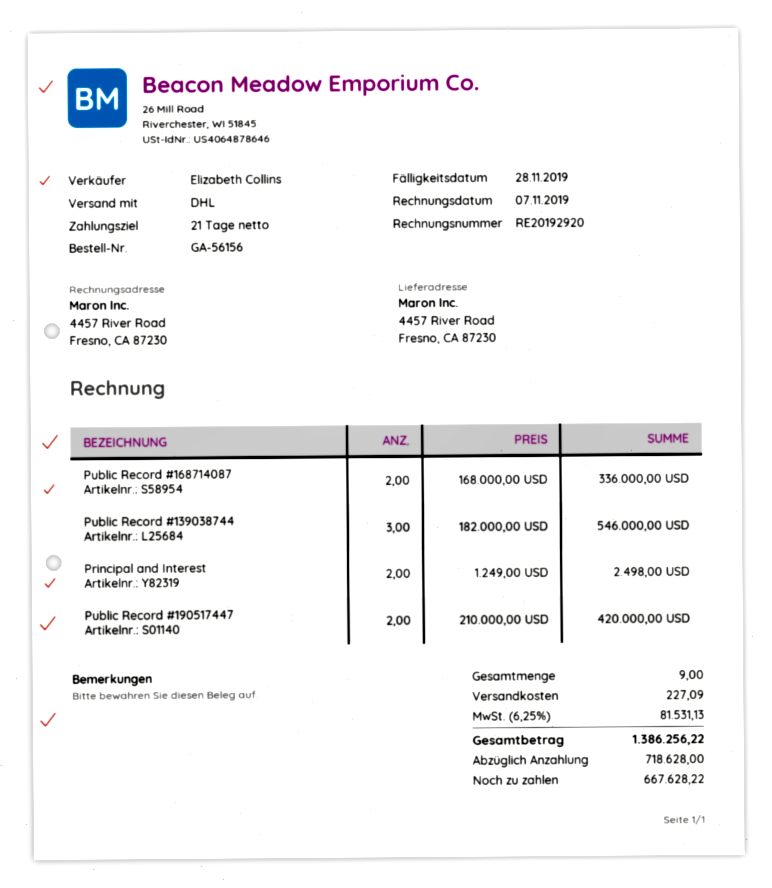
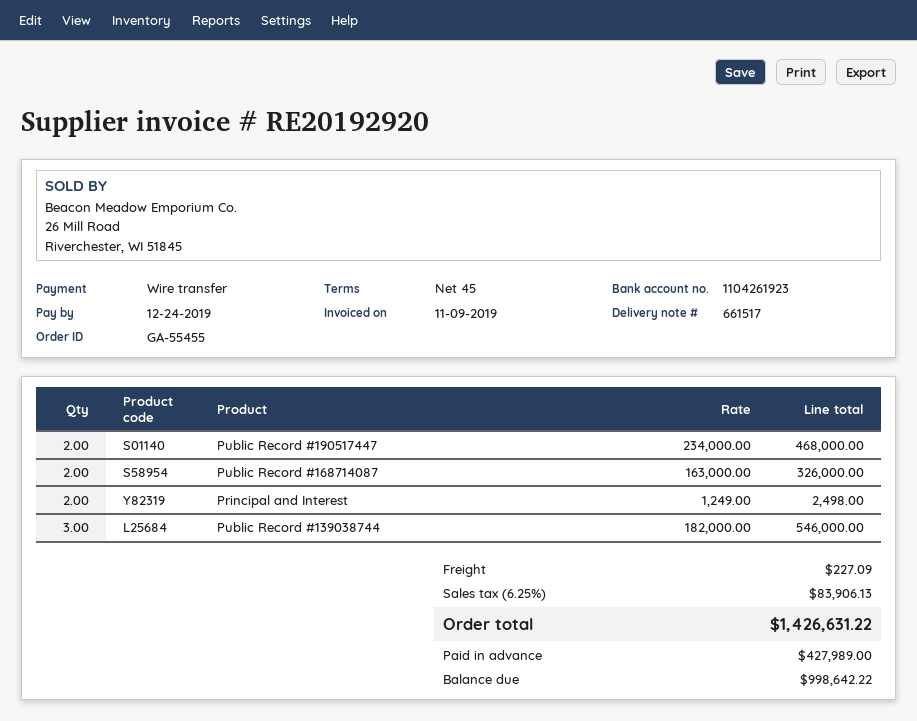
order number: GA-56156 -> GA-55455
invoice date: 2019-11-07 -> 2019-11-09
payment terms: 21 days -> 45 days
due date: 2019-11-28 -> 2019-12-24
Public Record #168714087: 2 x 168000.00 = 336000.00 -> 2 x 163000.00 = 326000.00
Public Record #190517447: 2 x 210000.00 = 420000.00 -> 2 x 234000.00 = 468000.00
tax: 6.25% = 81531.13 -> 6.25% = 83906.13
total: 1386256.22 -> 1426631.22
deposit: 718628.00 -> 427989.00
balance: 667628.22 -> 998642.22

